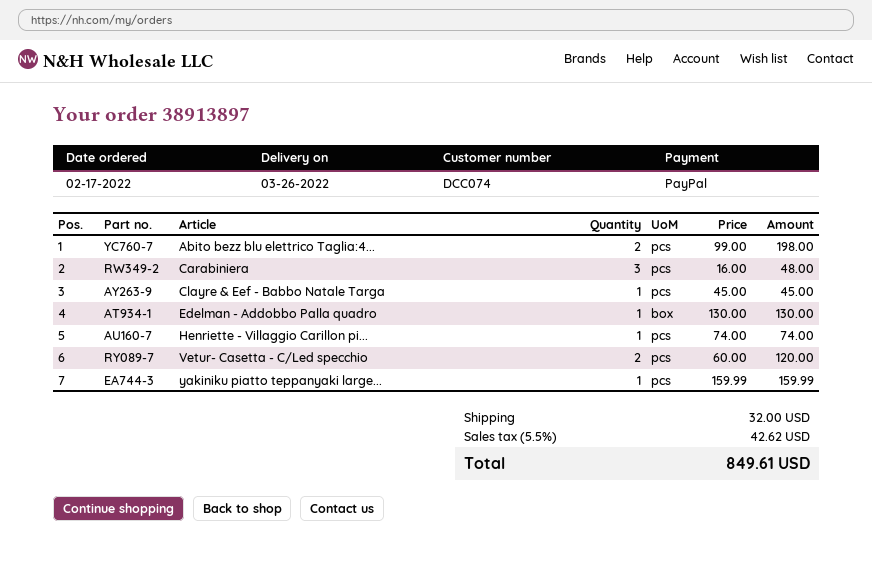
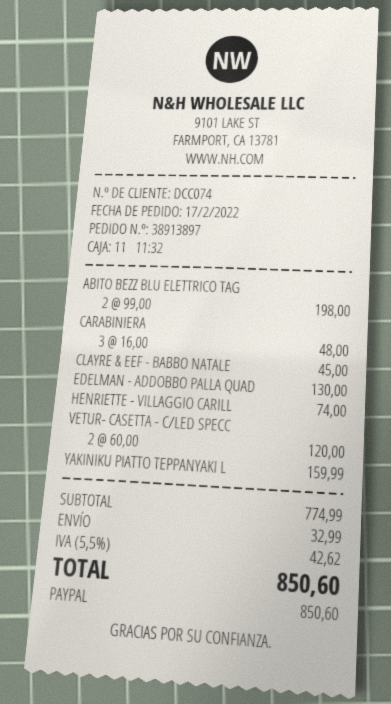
shipping: 32.00 -> 32.99
total: 849.61 -> 850.60

